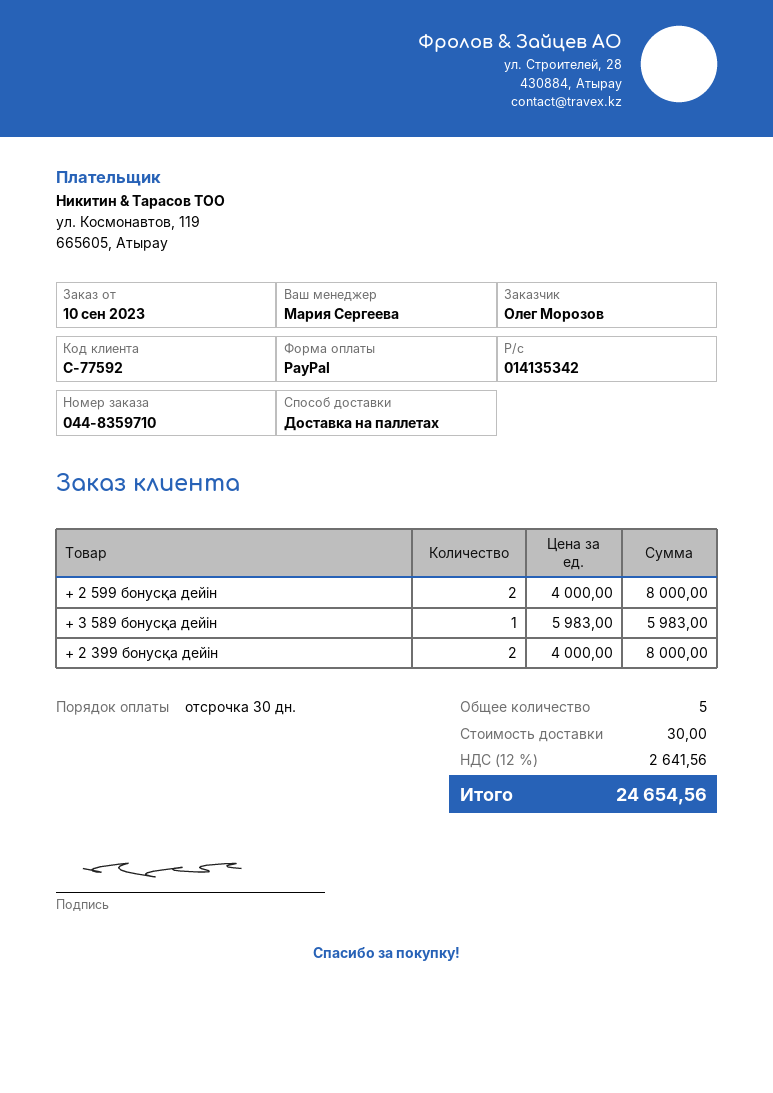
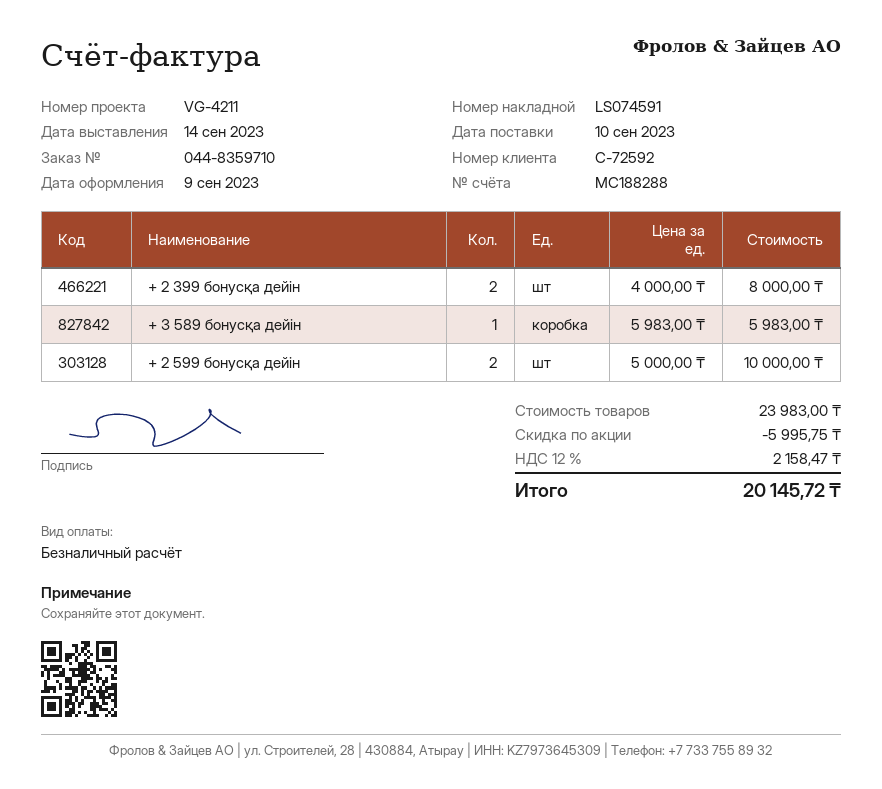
order date: 2023-09-10 -> 2023-09-09
customer number: C-77592 -> C-72592
payment method: PayPal -> bank transfer
+ 2 599 бонусқа дейін: 2 x 4000.00 = 8000.00 -> 2 x 5000.00 = 10000.00
discount: none -> 5995.75
shipping: 30.00 -> none
tax: 12% = 2641.56 -> 12% = 2158.47
total: 24654.56 -> 20145.72

